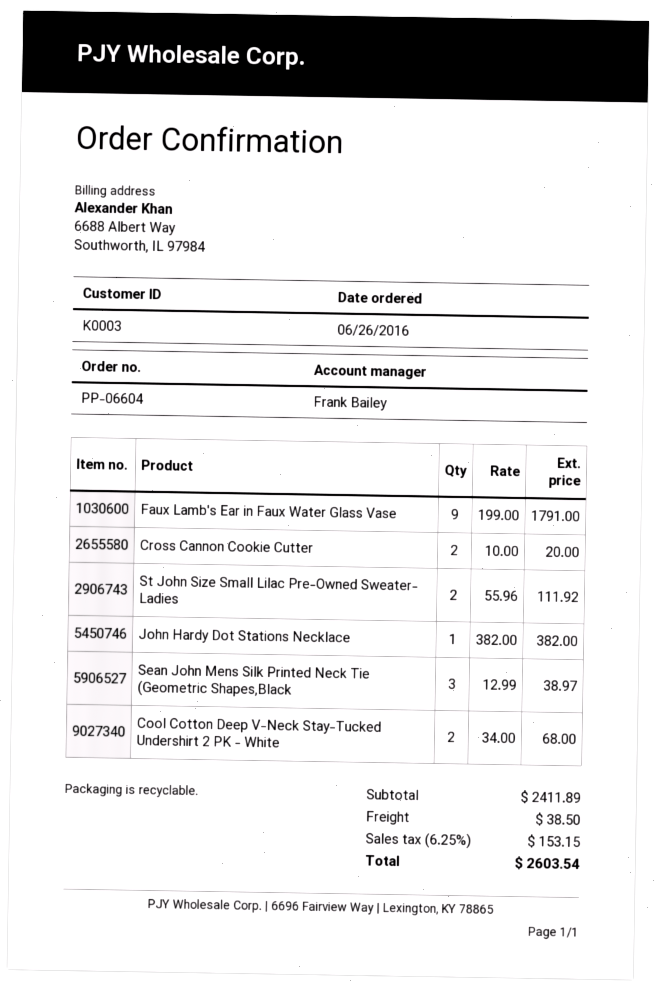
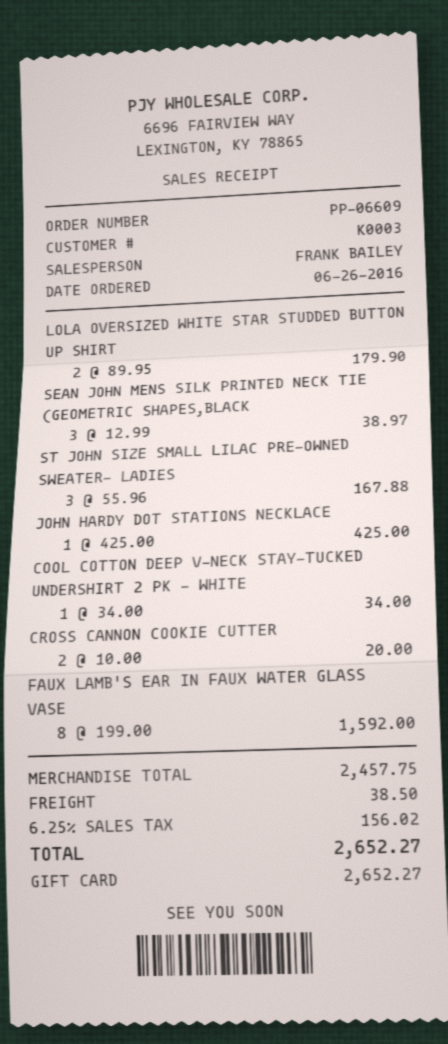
order number: PP-06604 -> PP-06609
Faux Lamb's Ear in Faux Water Glass Vase: 9 x 199.00 = 1791.00 -> 8 x 199.00 = 1592.00
St John Size Small Lilac Pre-Owned Sweater- Ladies: 2 x 55.96 = 111.92 -> 3 x 55.96 = 167.88
John Hardy Dot Stations Necklace: 1 x 382.00 = 382.00 -> 1 x 425.00 = 425.00
Cool Cotton Deep V-Neck Stay-Tucked Undershirt 2 PK - White: 2 x 34.00 = 68.00 -> 1 x 34.00 = 34.00
LOLA OVERSIZED WHITE STAR STUDDED BUTTON UP SHIRT: none -> 2 x 89.95 = 179.90
subtotal: 2411.89 -> 2457.75
tax: 6.25% = 153.15 -> 6.25% = 156.02
total: 2603.54 -> 2652.27

